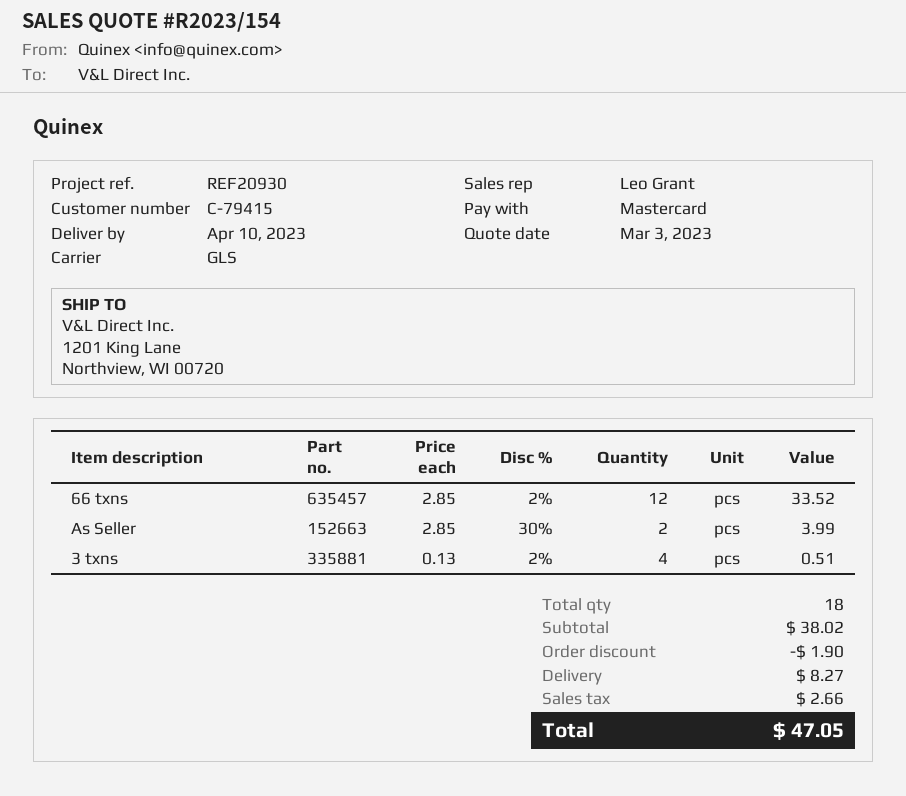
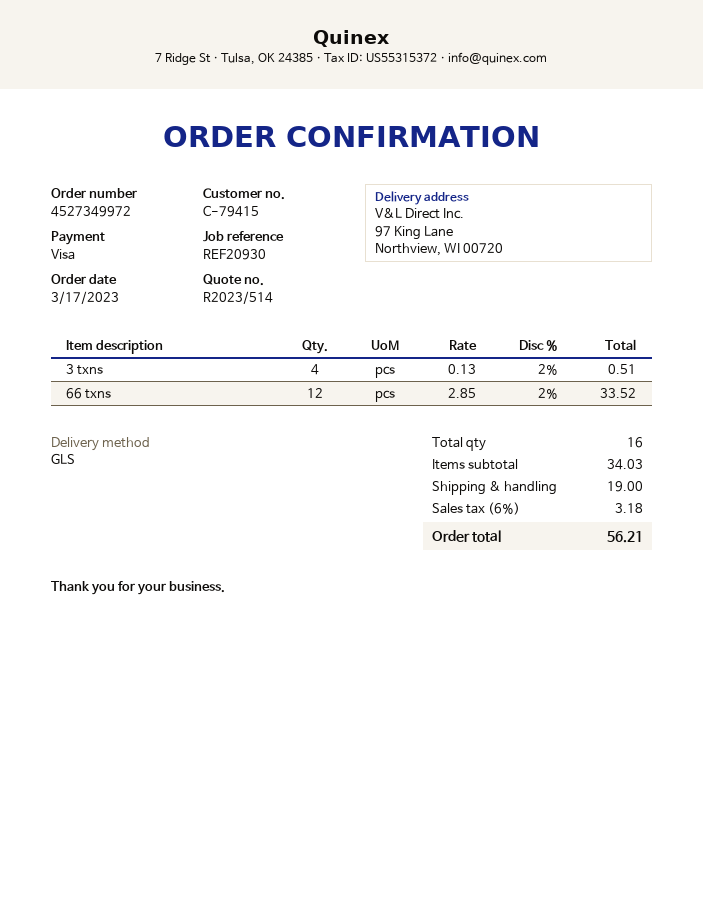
quote number: R2023/154 -> R2023/514
payment method: Mastercard -> Visa
ship to: 1201 King Lane, Northview, WI 00720 -> 97 King Lane, Northview, WI 00720
As Seller: 2 x 2.85 - 30% = 3.99 -> none
total quantity: 18 -> 16
subtotal: 38.02 -> 34.03
discount: 1.90 -> none
shipping: 8.27 -> 19.00
tax: 2.66 -> 3.18
total: 47.05 -> 56.21

